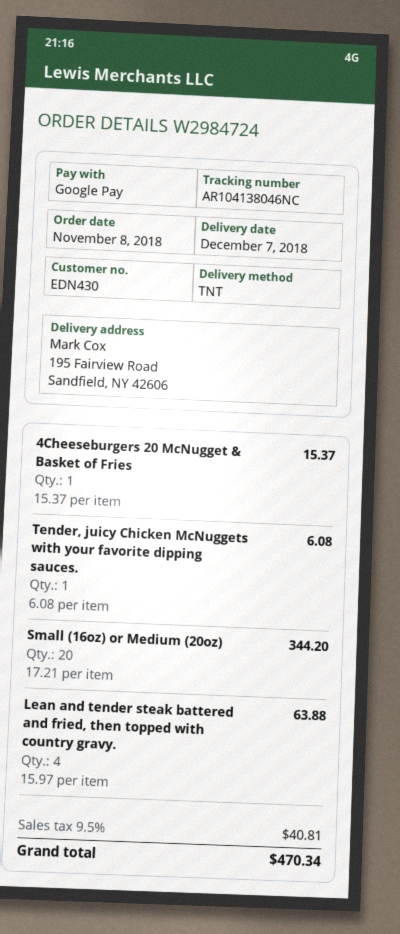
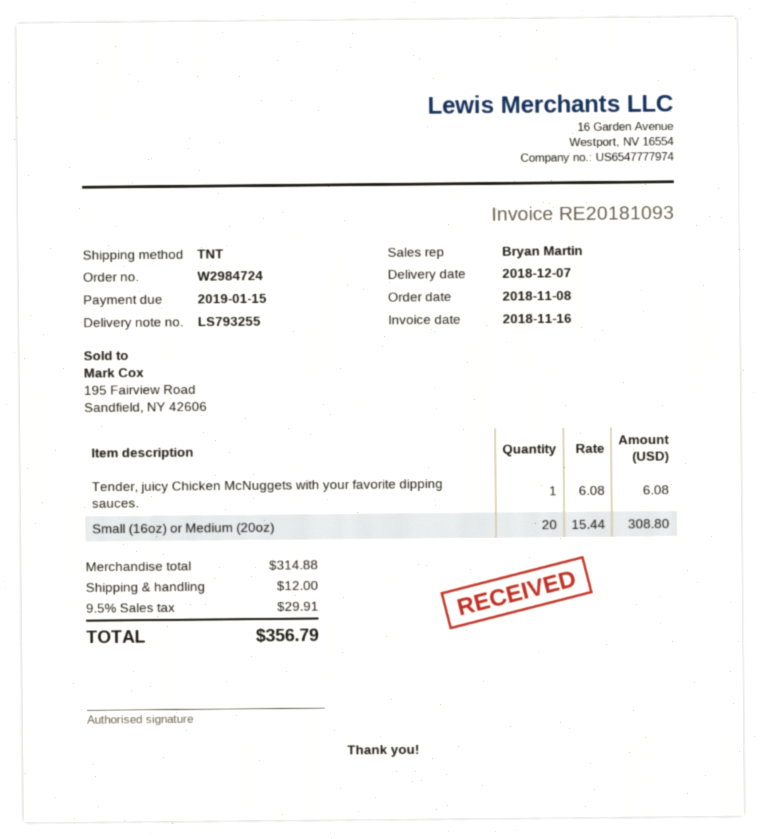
4Cheeseburgers 20 McNugget & Basket of Fries: 1 x 15.37 = 15.37 -> none
Small (16oz) or Medium (20oz): 20 x 17.21 = 344.20 -> 20 x 15.44 = 308.80
Lean and tender steak battered and fried, then topped with country gravy.: 4 x 15.97 = 63.88 -> none
shipping: none -> 12.00
tax: 9.5% = 40.81 -> 9.5% = 29.91
total: 470.34 -> 356.79

